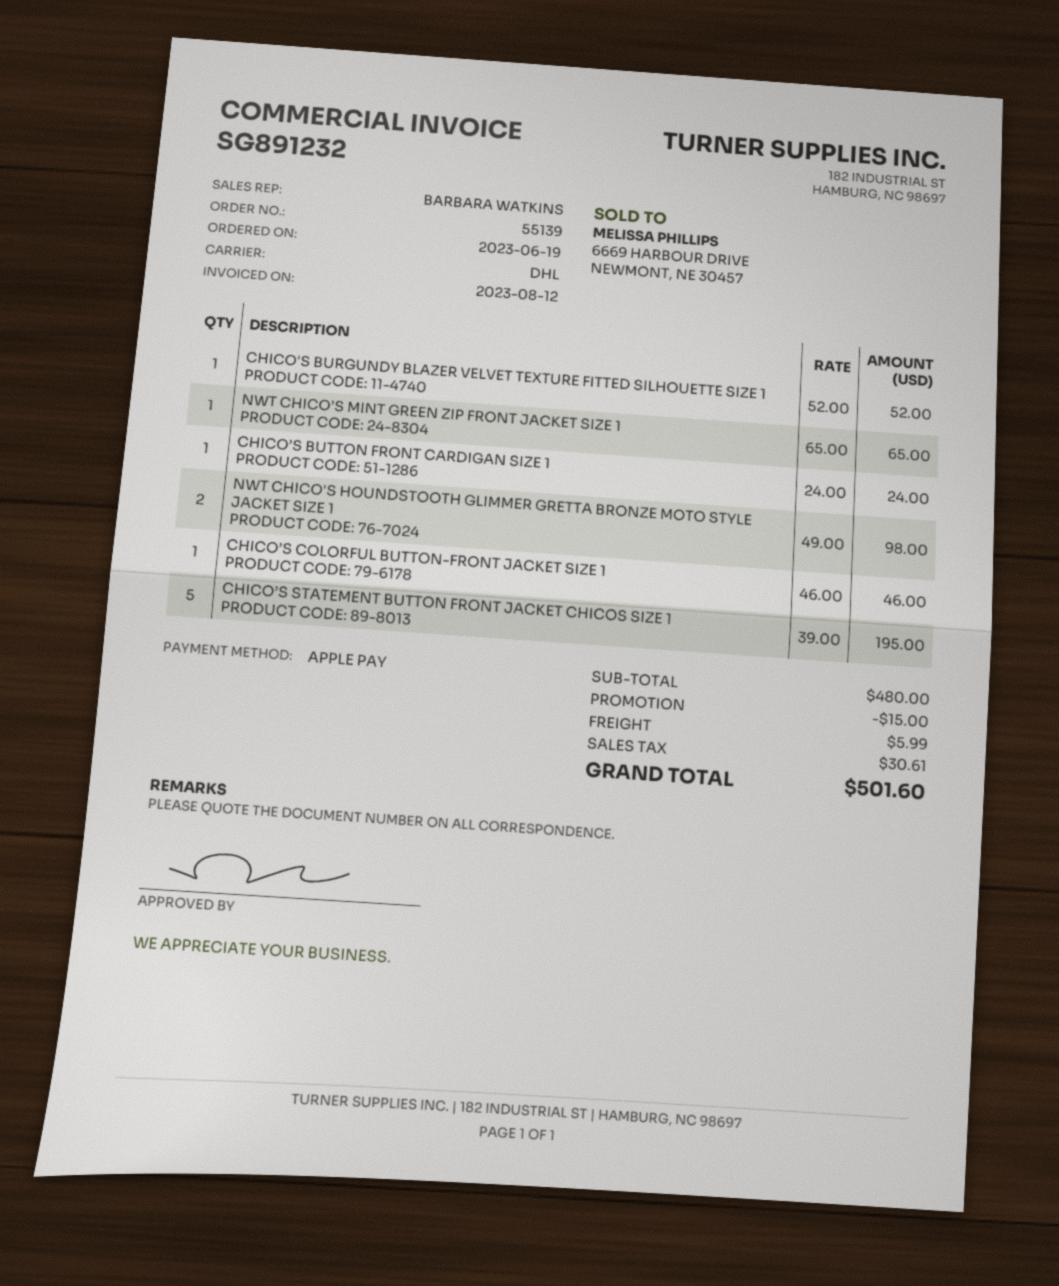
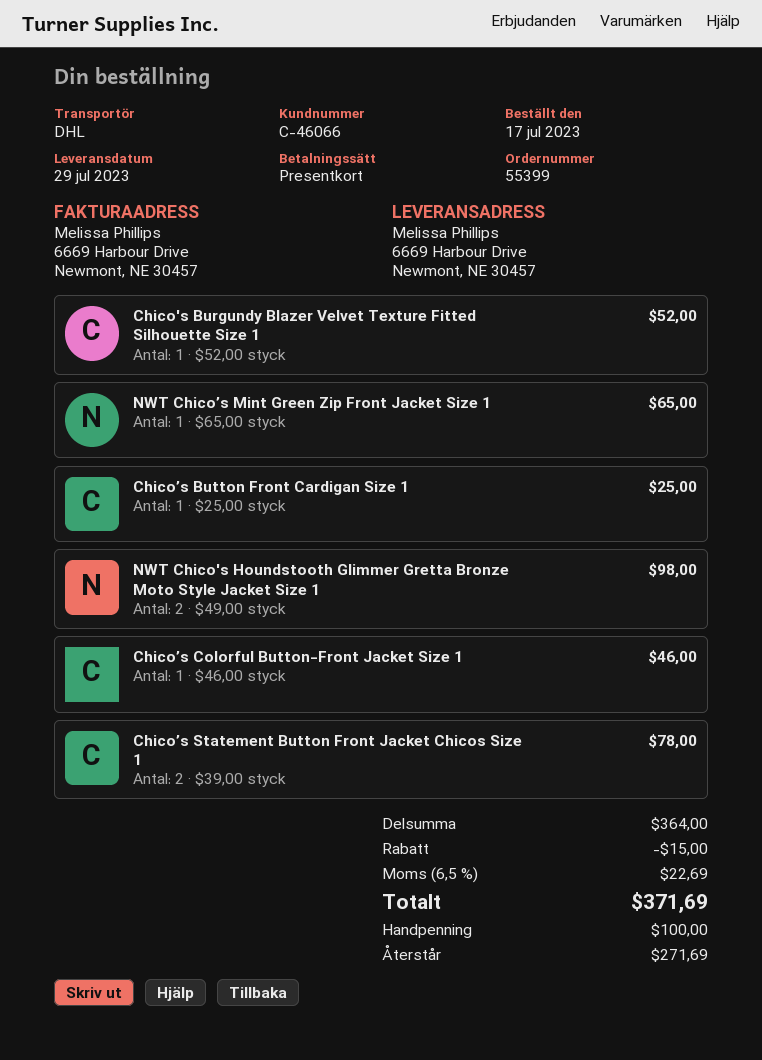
order number: 55139 -> 55399
order date: 2023-06-19 -> 2023-07-17
payment method: Apple Pay -> gift card
CHICO’S BUTTON FRONT CARDIGAN SIZE 1: 1 x 24.00 = 24.00 -> 1 x 25.00 = 25.00
CHICO’S STATEMENT BUTTON FRONT JACKET CHICOS SIZE 1: 5 x 39.00 = 195.00 -> 2 x 39.00 = 78.00
subtotal: 480.00 -> 364.00
shipping: 5.99 -> none
tax: 30.61 -> 22.69
total: 501.60 -> 371.69

